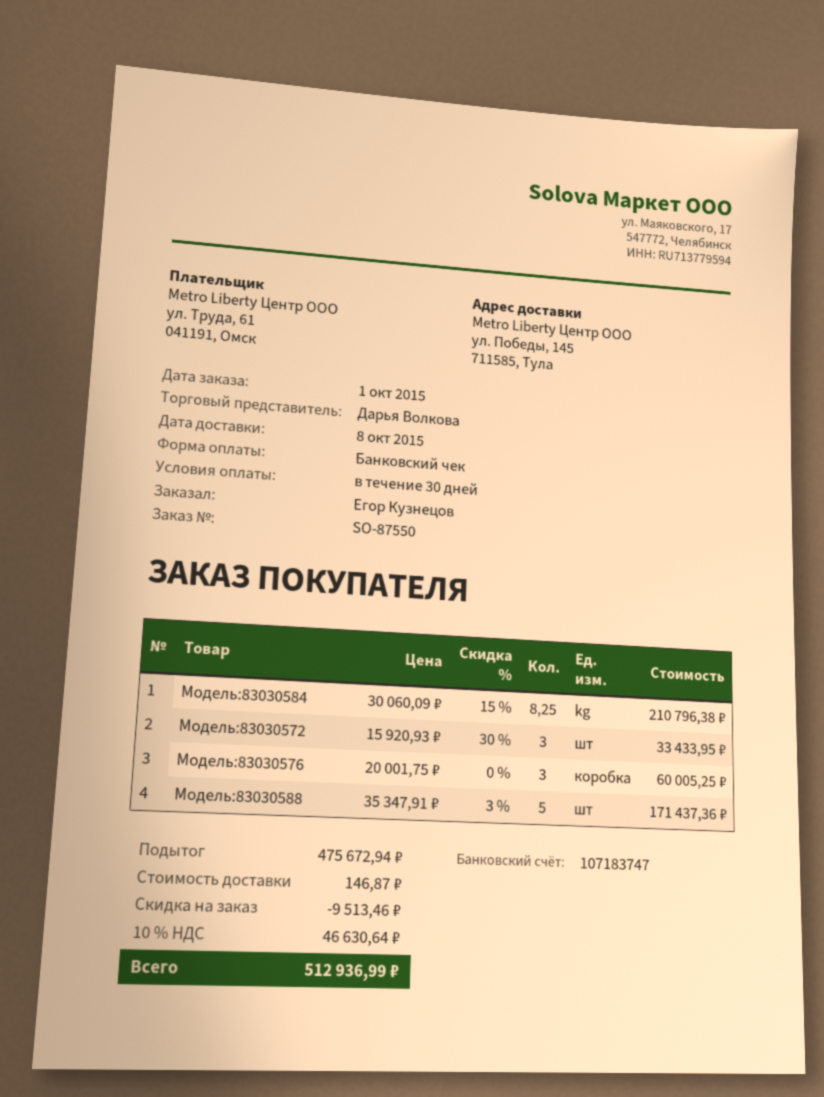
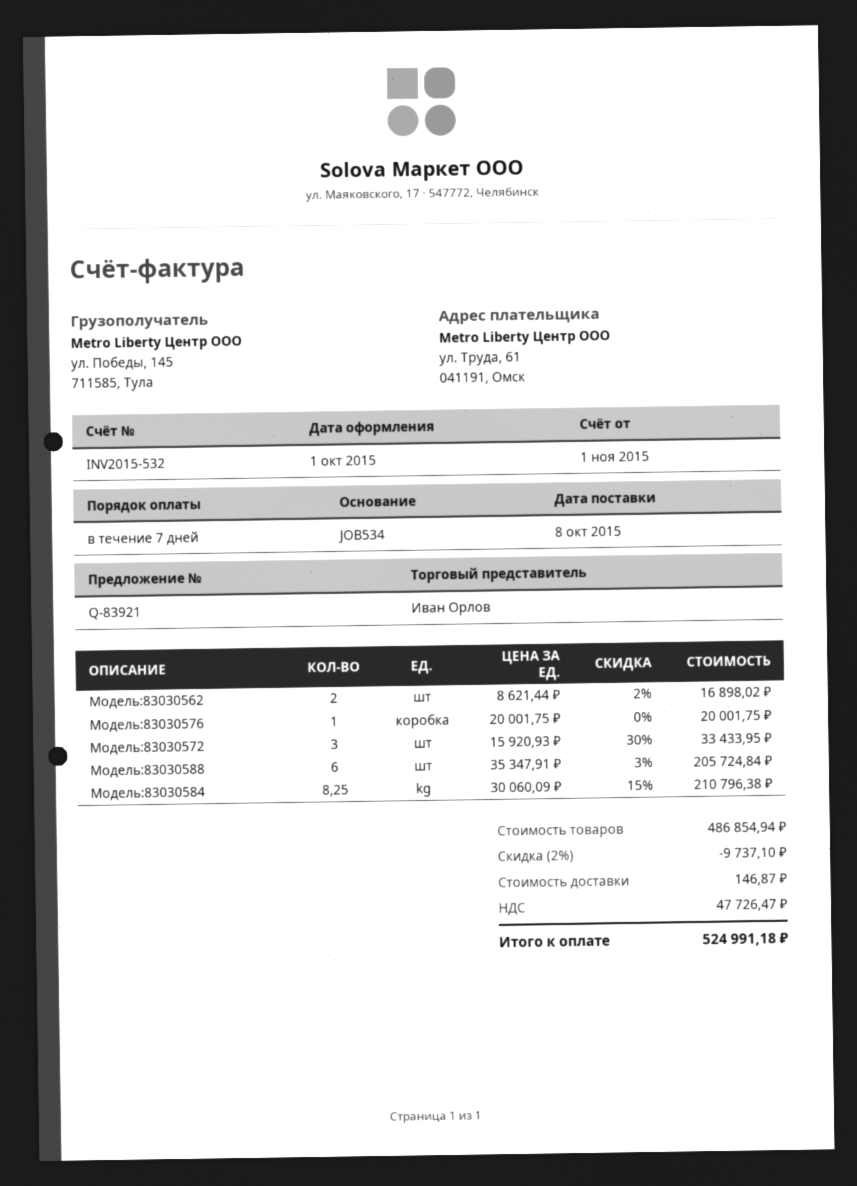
payment terms: 30 days -> 7 days
sales rep: Дарья Волкова -> Иван Орлов
Модель:83030576: 3 x 20001.75 = 60005.25 -> 1 x 20001.75 = 20001.75
Модель:83030588: 5 x 35347.91 - 3% = 171437.36 -> 6 x 35347.91 - 3% = 205724.84
Модель:83030562: none -> 2 x 8621.44 - 2% = 16898.02
subtotal: 475672.94 -> 486854.94
discount: 9513.46 -> 9737.10
tax: 46630.64 -> 47726.47
total: 512936.99 -> 524991.18

